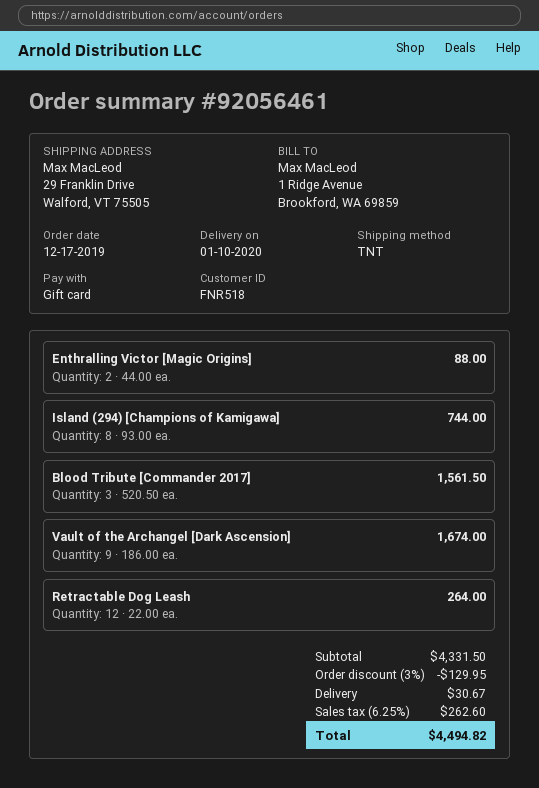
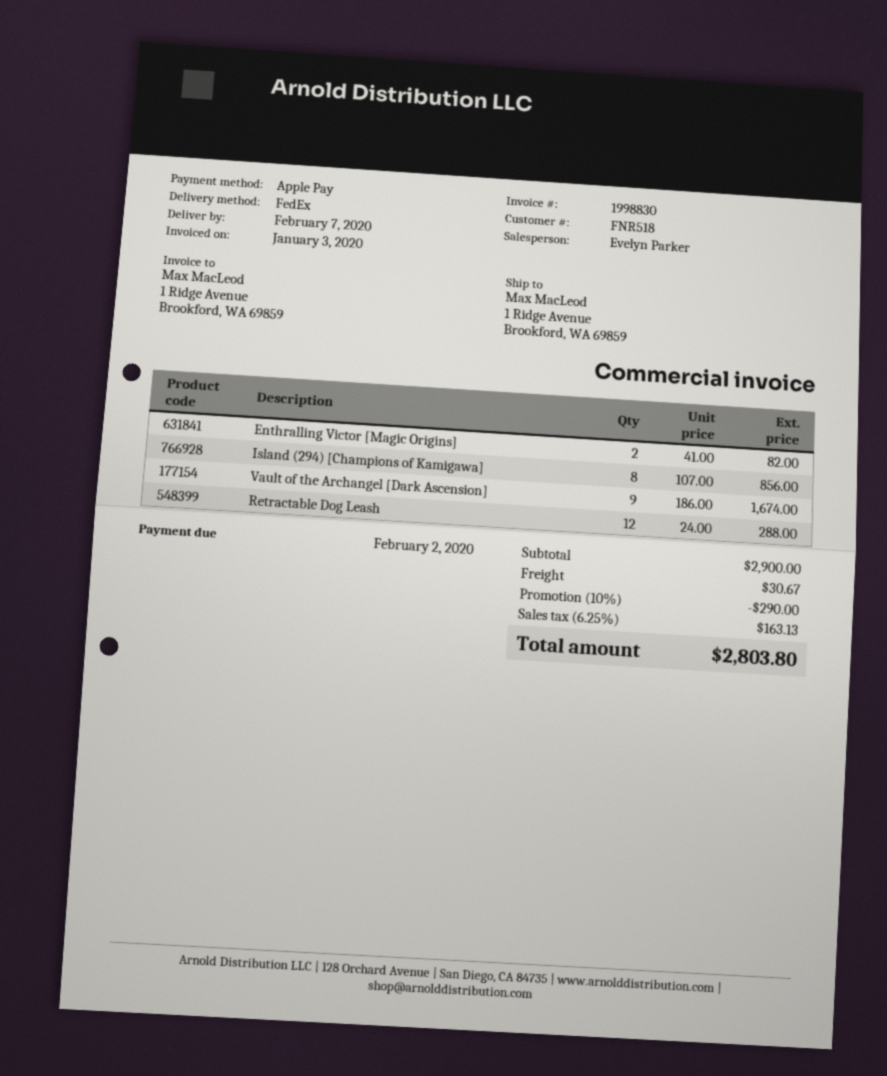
delivery date: 2020-01-10 -> 2020-02-07
payment method: gift card -> Apple Pay
shipping method: TNT -> FedEx
ship to: 29 Franklin Drive, Walford, VT 75505 -> 1 Ridge Avenue, Brookford, WA 69859
Enthralling Victor [Magic Origins]: 2 x 44.00 = 88.00 -> 2 x 41.00 = 82.00
Island (294) [Champions of Kamigawa]: 8 x 93.00 = 744.00 -> 8 x 107.00 = 856.00
Blood Tribute [Commander 2017]: 3 x 520.50 = 1561.50 -> none
Retractable Dog Leash: 12 x 22.00 = 264.00 -> 12 x 24.00 = 288.00
subtotal: 4331.50 -> 2900.00
discount: 3% = 129.95 -> 10% = 290.00
tax: 6.25% = 262.60 -> 6.25% = 163.13
total: 4494.82 -> 2803.80

